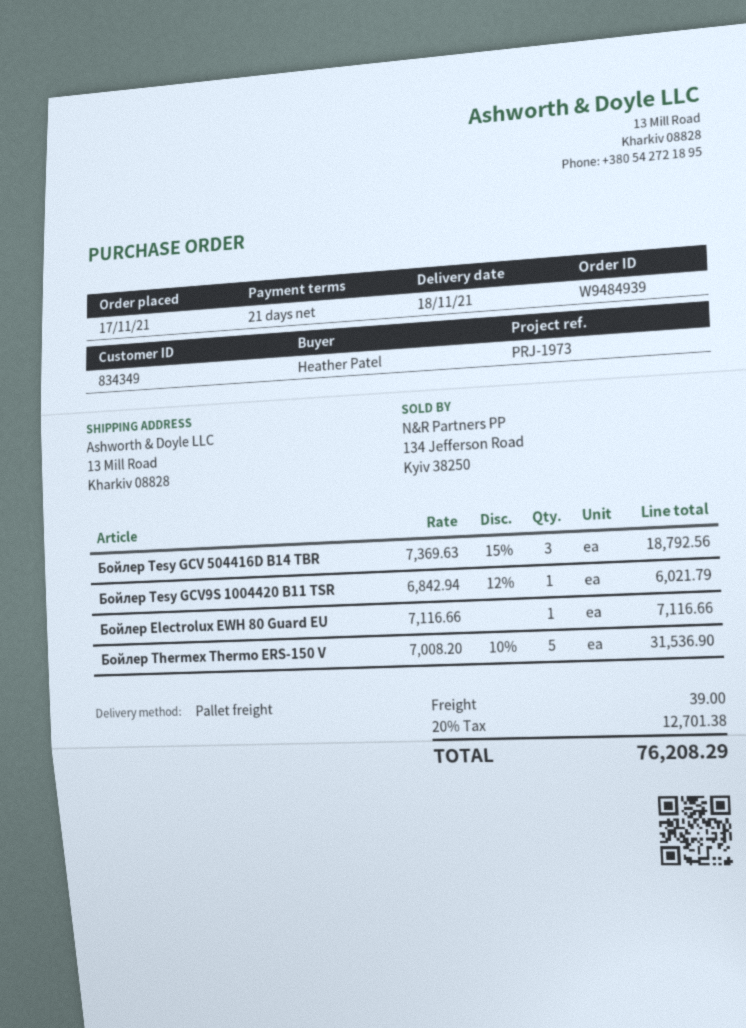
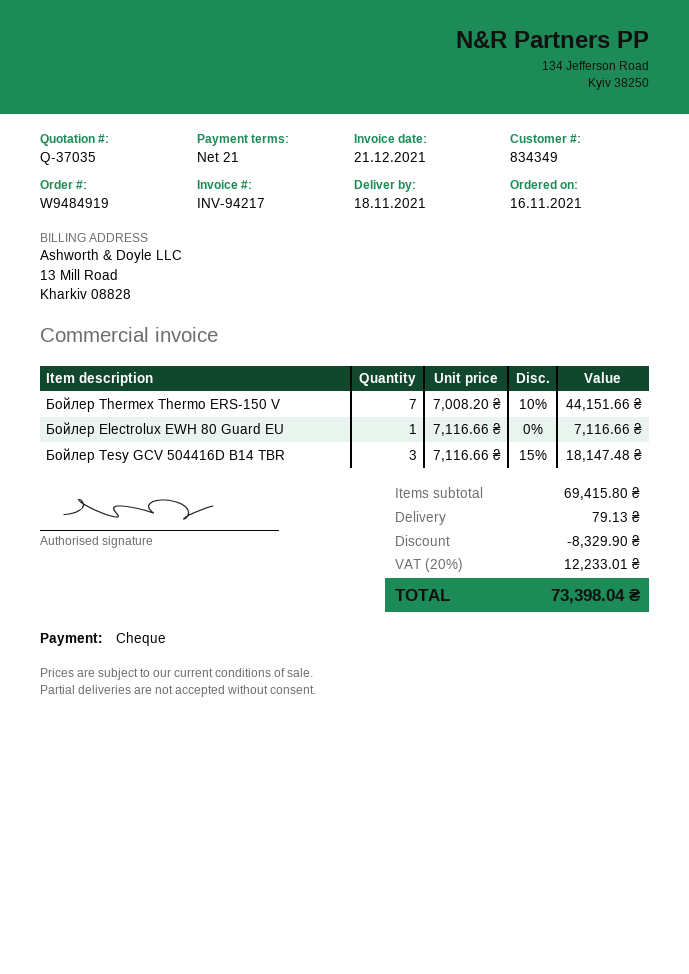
order number: W9484939 -> W9484919
order date: 2021-11-17 -> 2021-11-16
Бойлер Tesy GCV 504416D B14 TBR: 3 x 7369.63 - 15% = 18792.56 -> 3 x 7116.66 - 15% = 18147.48
Бойлер Tesy GCV9S 1004420 B11 TSR: 1 x 6842.94 - 12% = 6021.79 -> none
Бойлер Thermex Thermo ERS-150 V: 5 x 7008.20 - 10% = 31536.90 -> 7 x 7008.20 - 10% = 44151.66
discount: none -> 8329.90
shipping: 39.00 -> 79.13
tax: 20% = 12701.38 -> 20% = 12233.01
total: 76208.29 -> 73398.04

